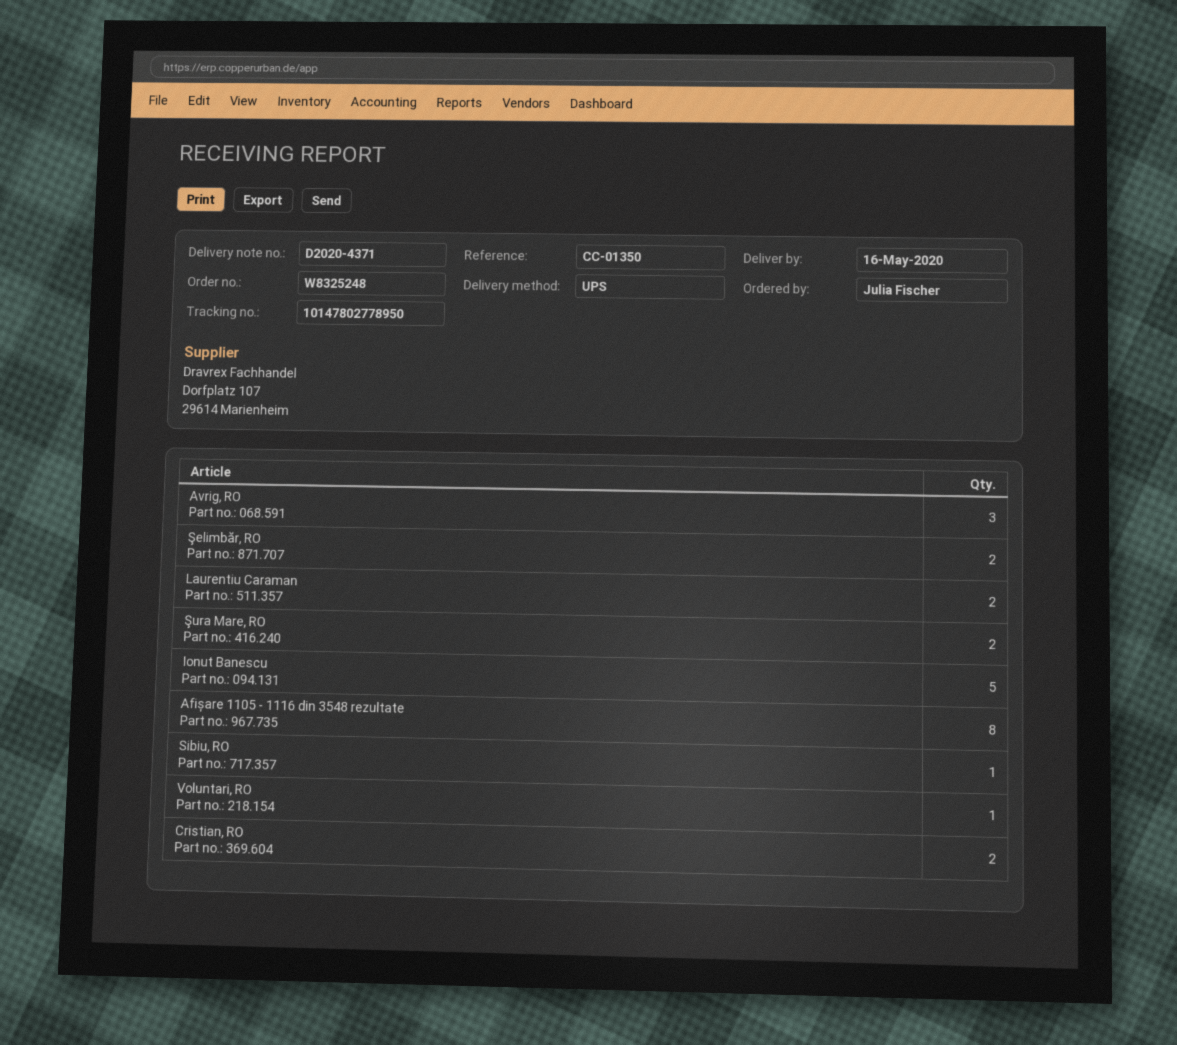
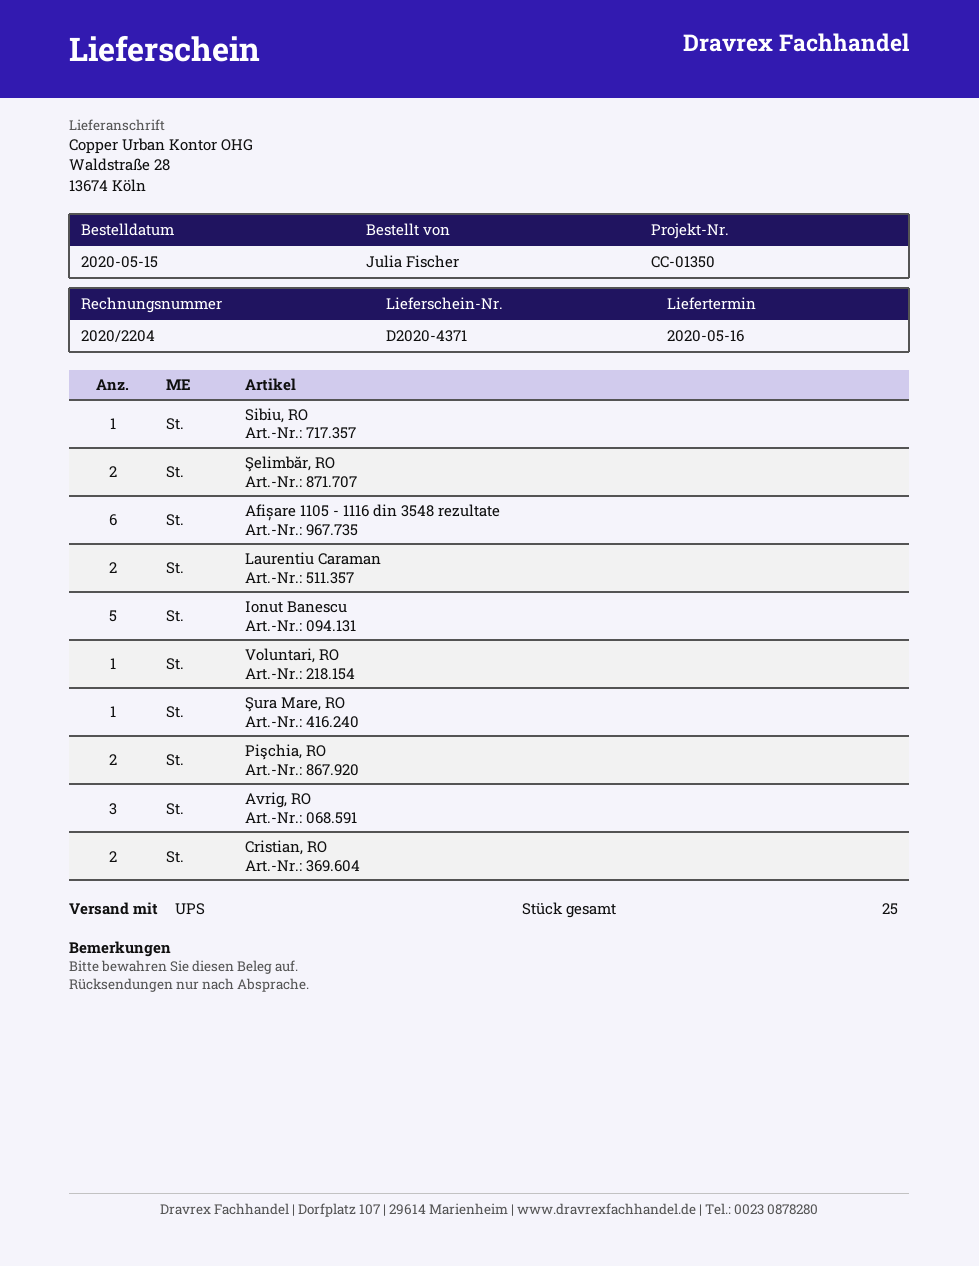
Şura Mare, RO: 2 -> 1
Afișare 1105 - 1116 din 3548 rezultate: 8 -> 6
Pişchia, RO: none -> 2

